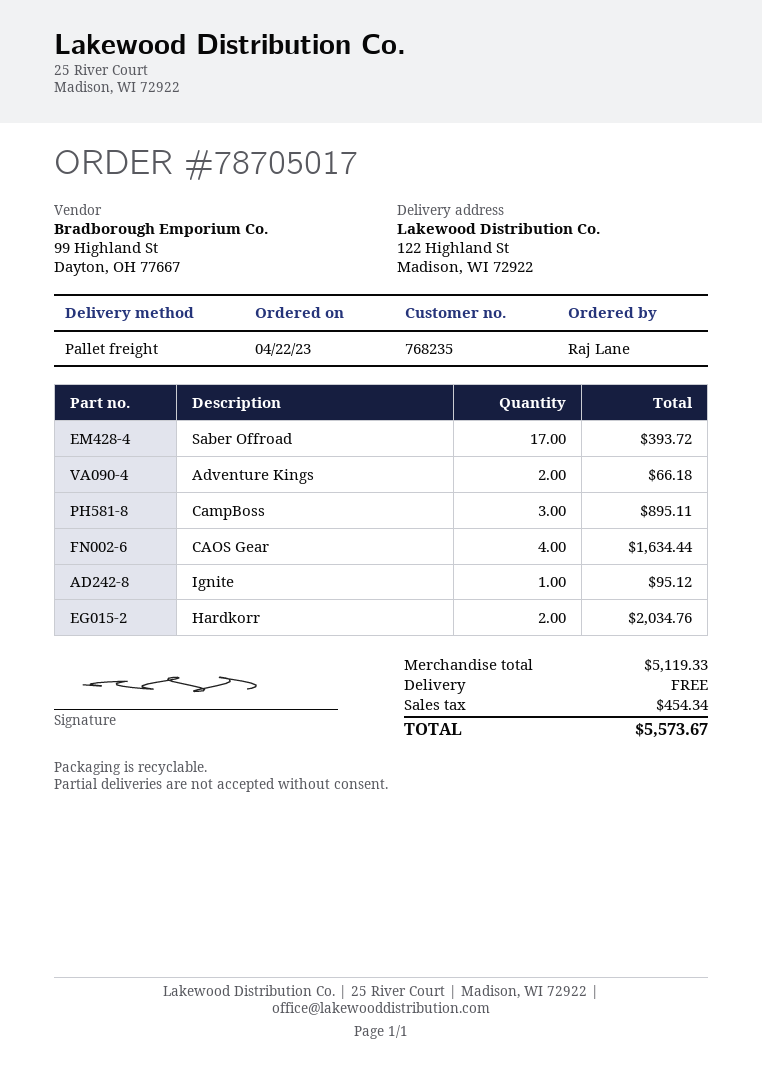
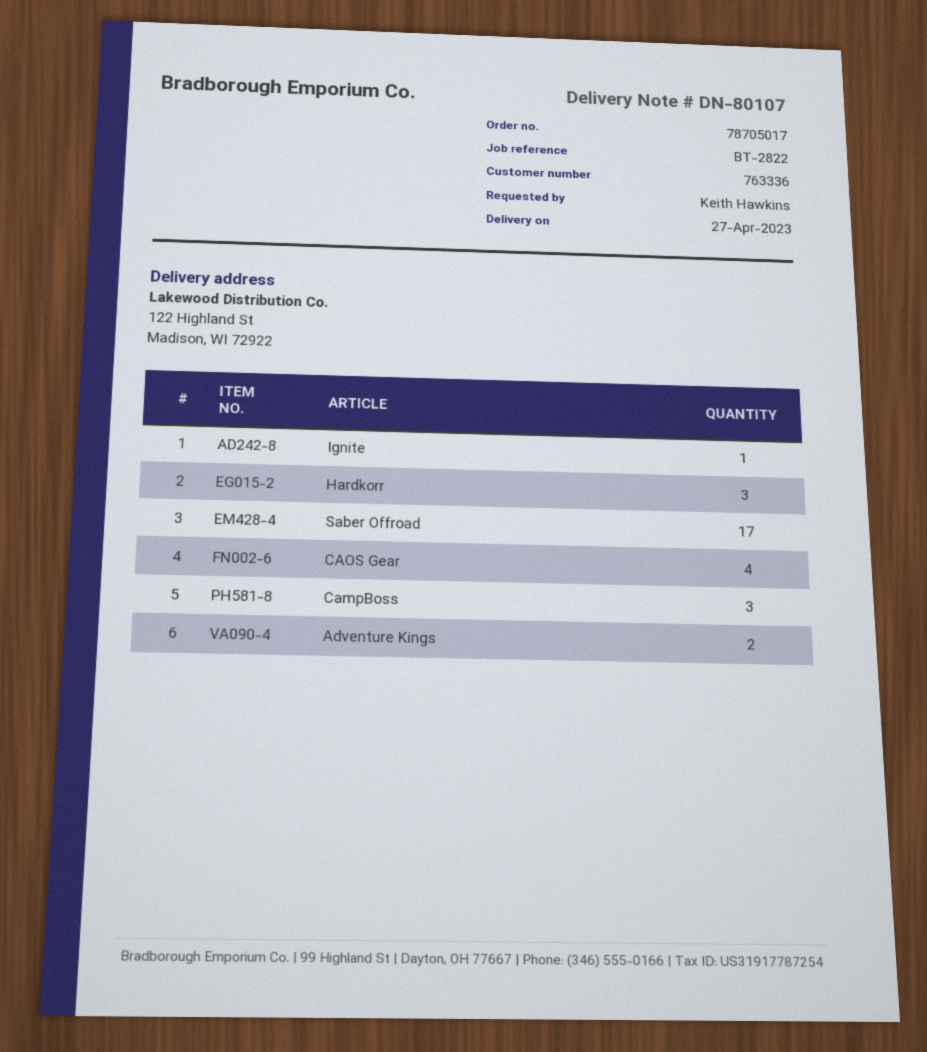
customer number: 768235 -> 763336
ordered by: Raj Lane -> Keith Hawkins
Hardkorr: 2 -> 3

